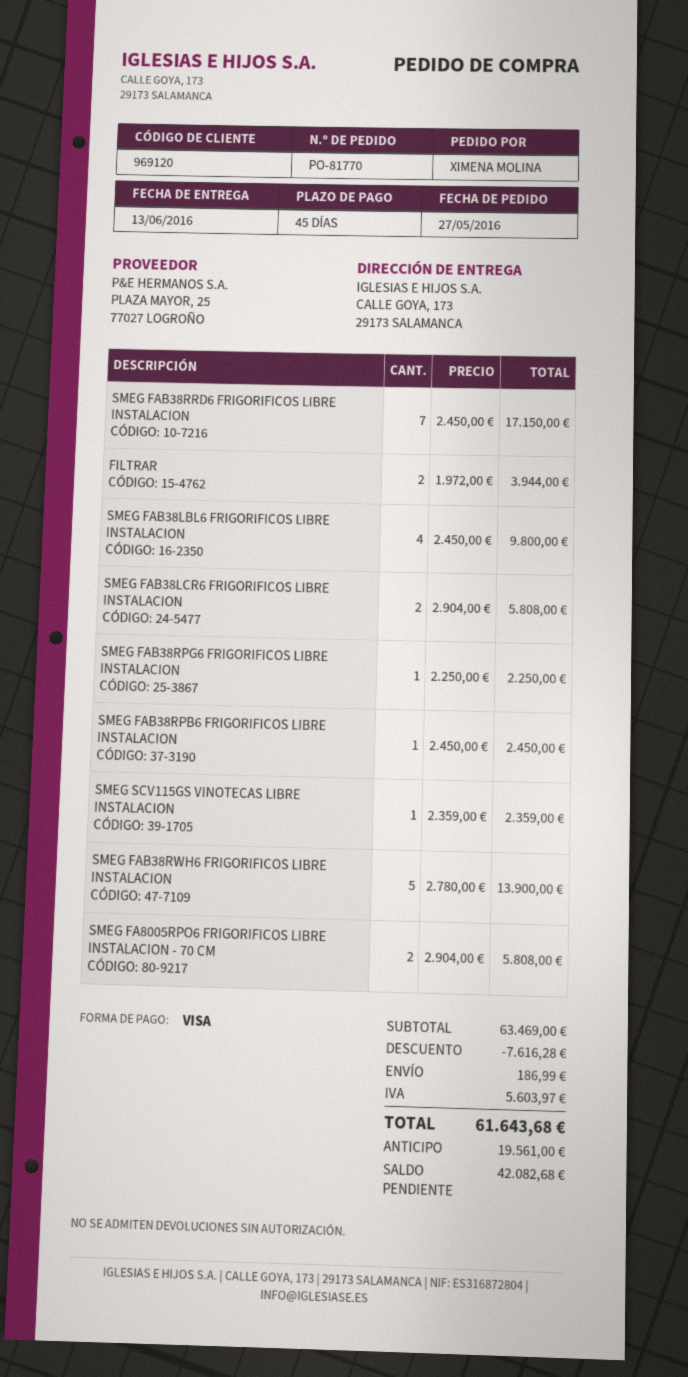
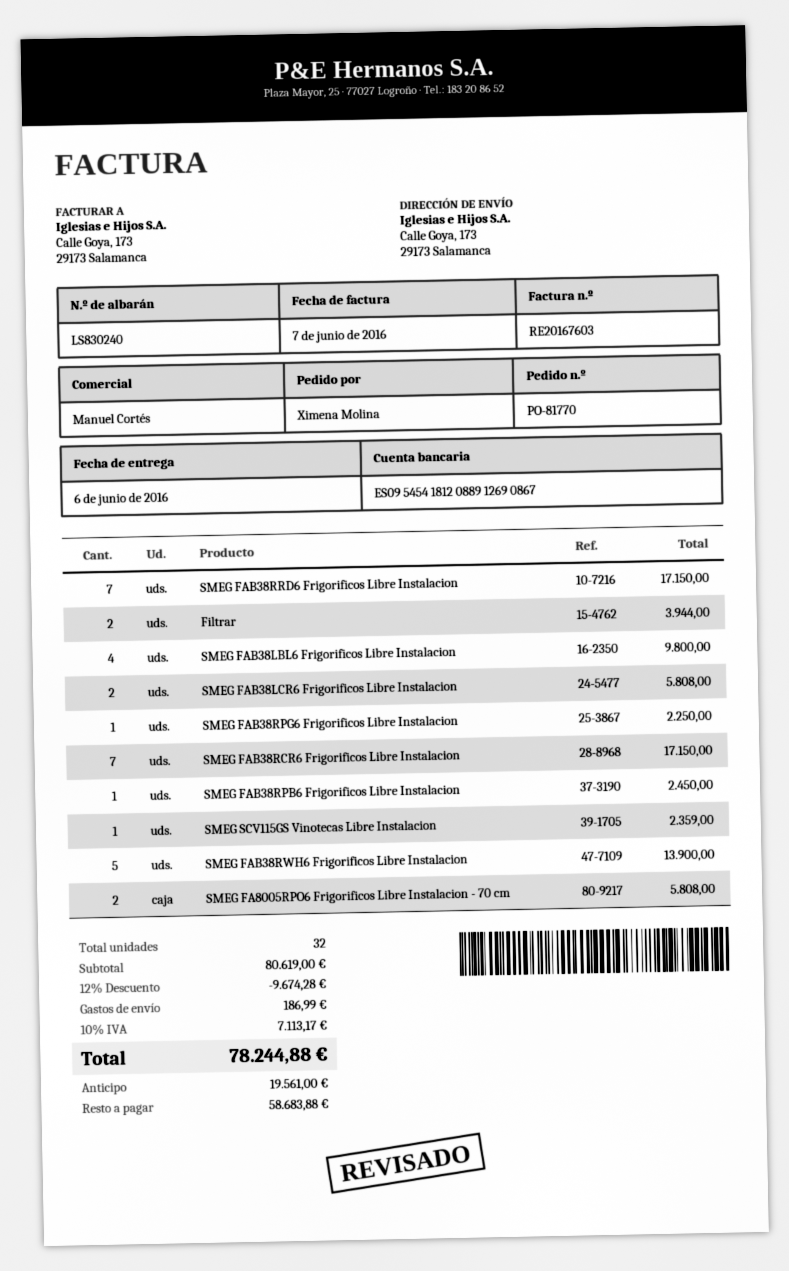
delivery date: 2016-06-13 -> 2016-06-06
SMEG FAB38RCR6 Frigorificos Libre Instalacion: none -> 7 for 17150.00
subtotal: 63469.00 -> 80619.00
discount: 7616.28 -> 9674.28
tax: 5603.97 -> 7113.17
total: 61643.68 -> 78244.88
balance: 42082.68 -> 58683.88

